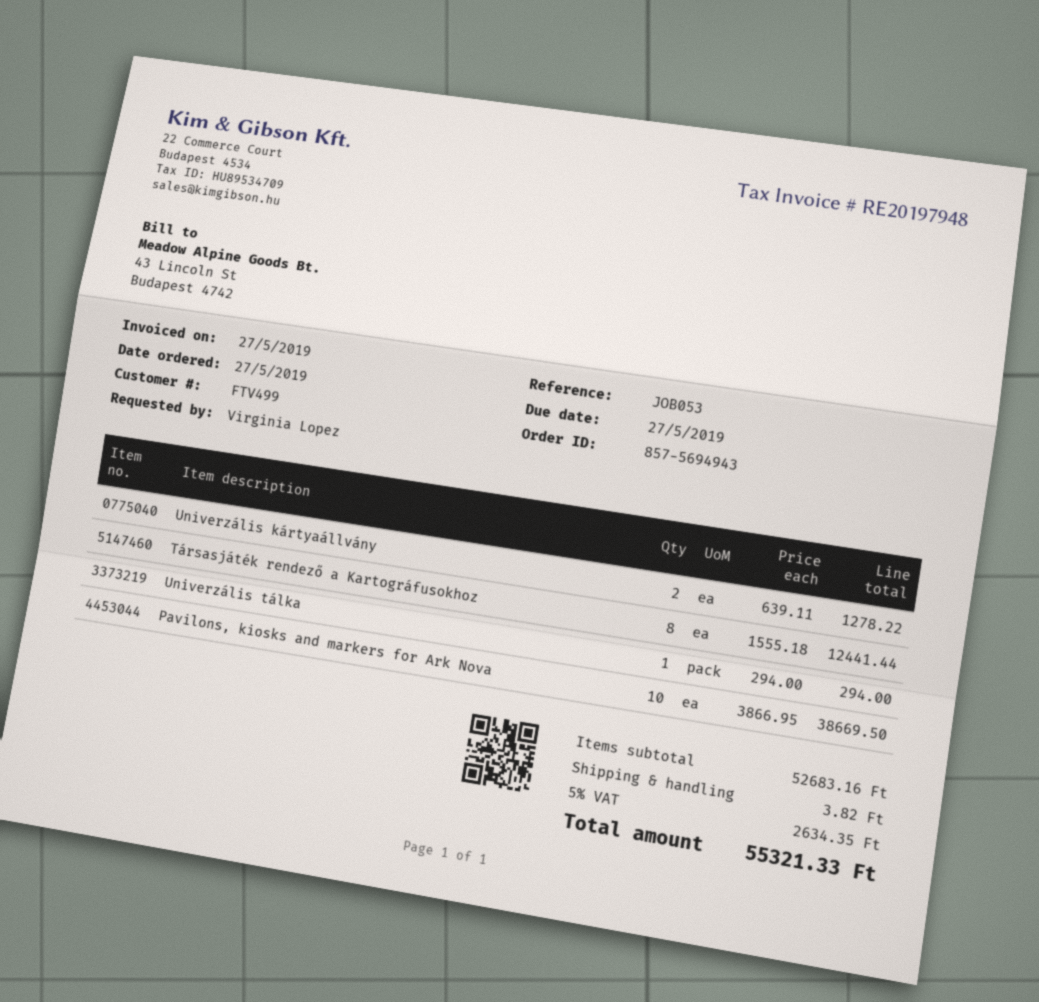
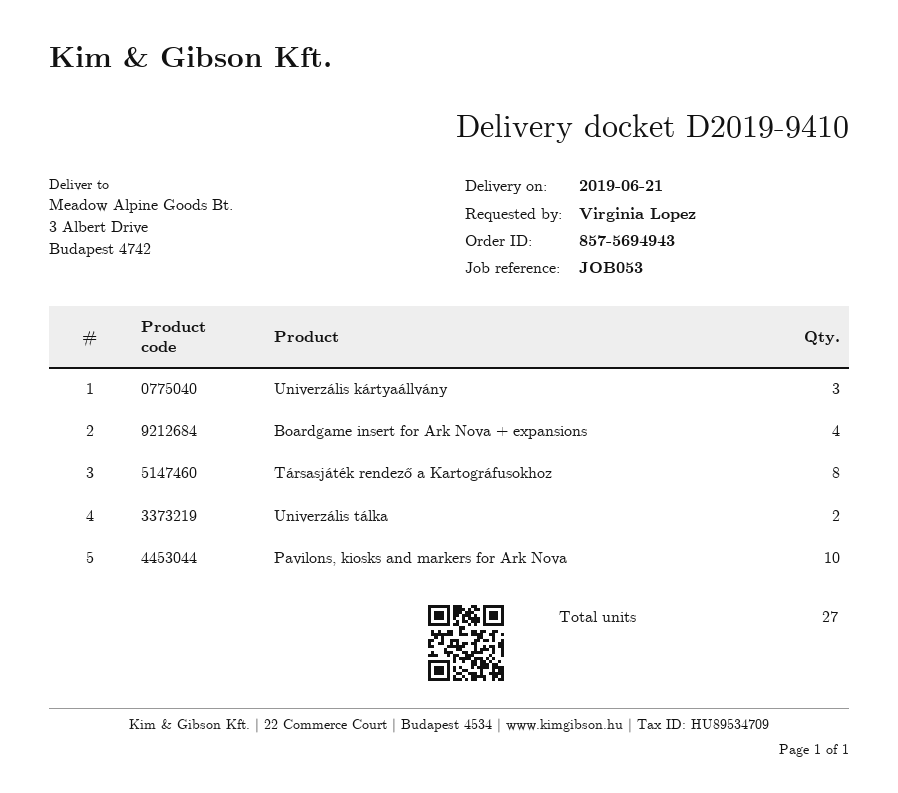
Univerzális kártyaállvány: 2 -> 3
Univerzális tálka: 1 -> 2
Boardgame insert for Ark Nova + expansions: none -> 4

